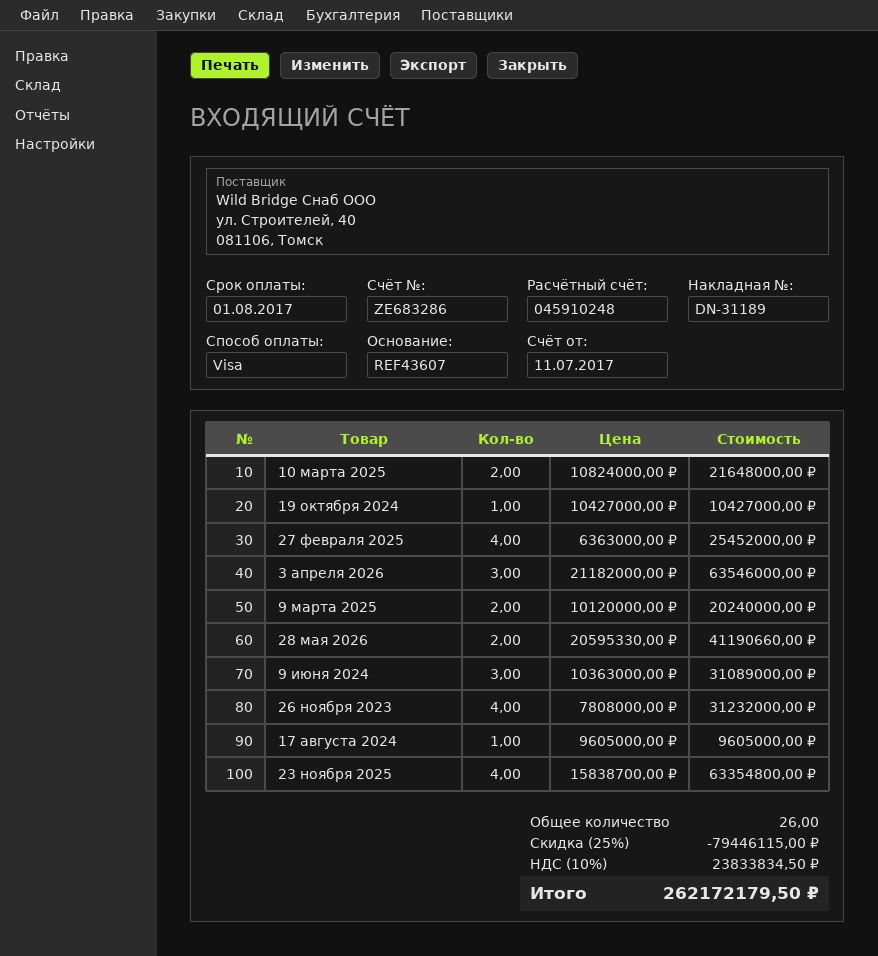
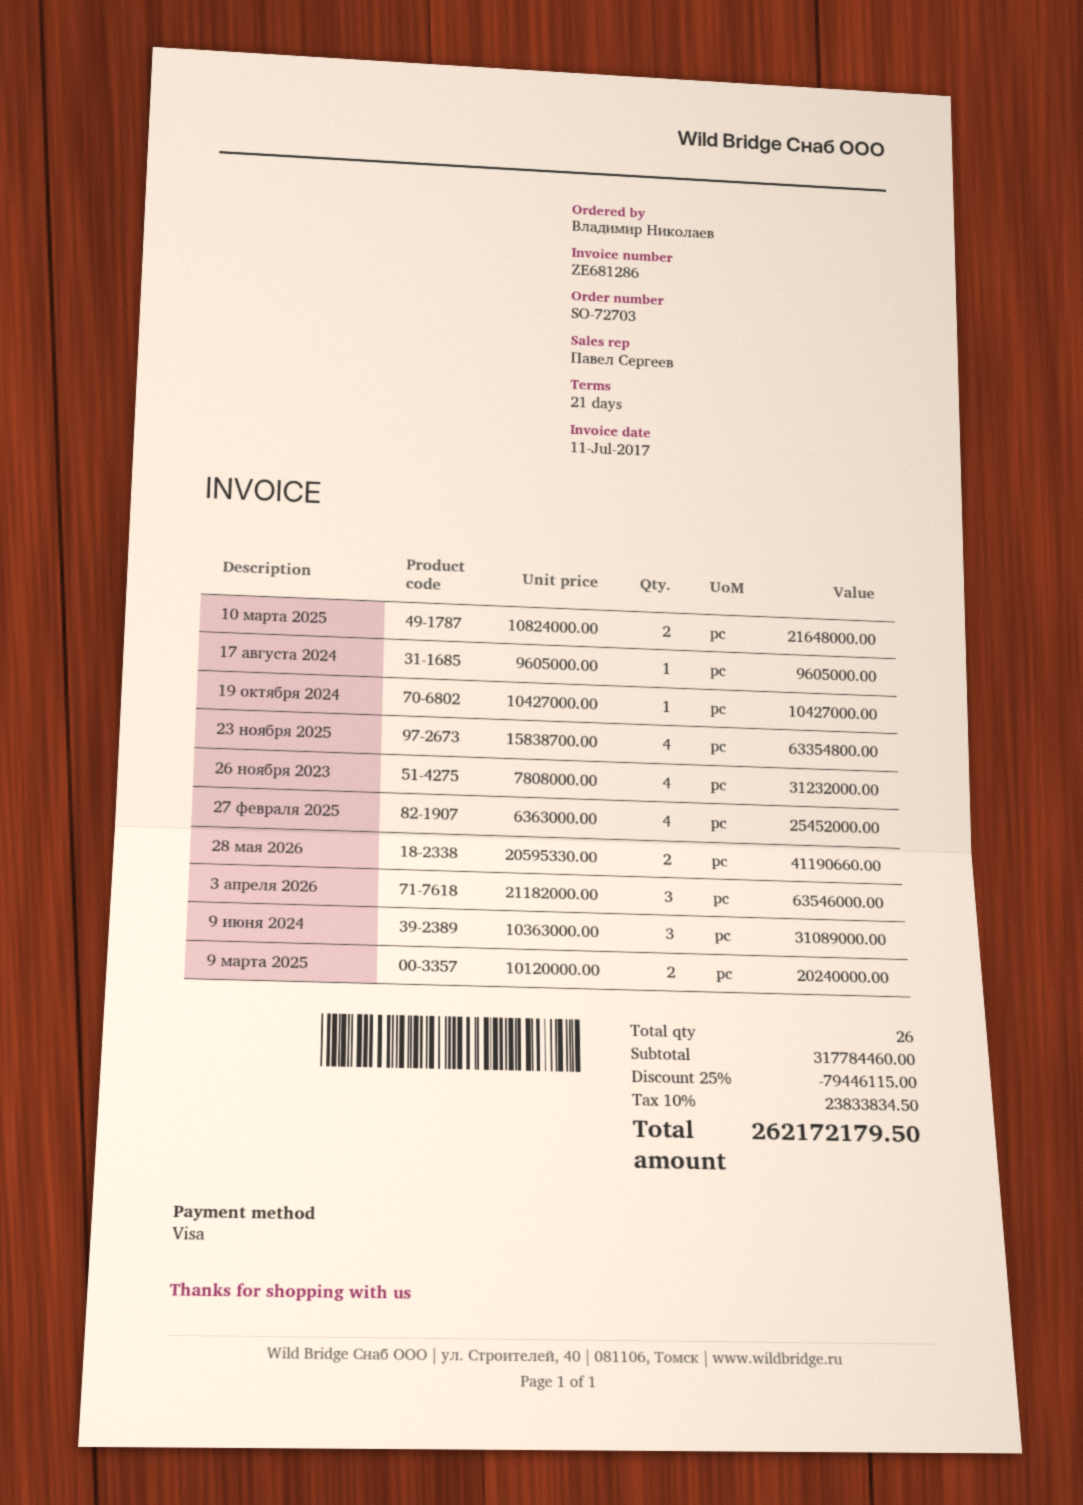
invoice number: ZE683286 -> ZE681286

